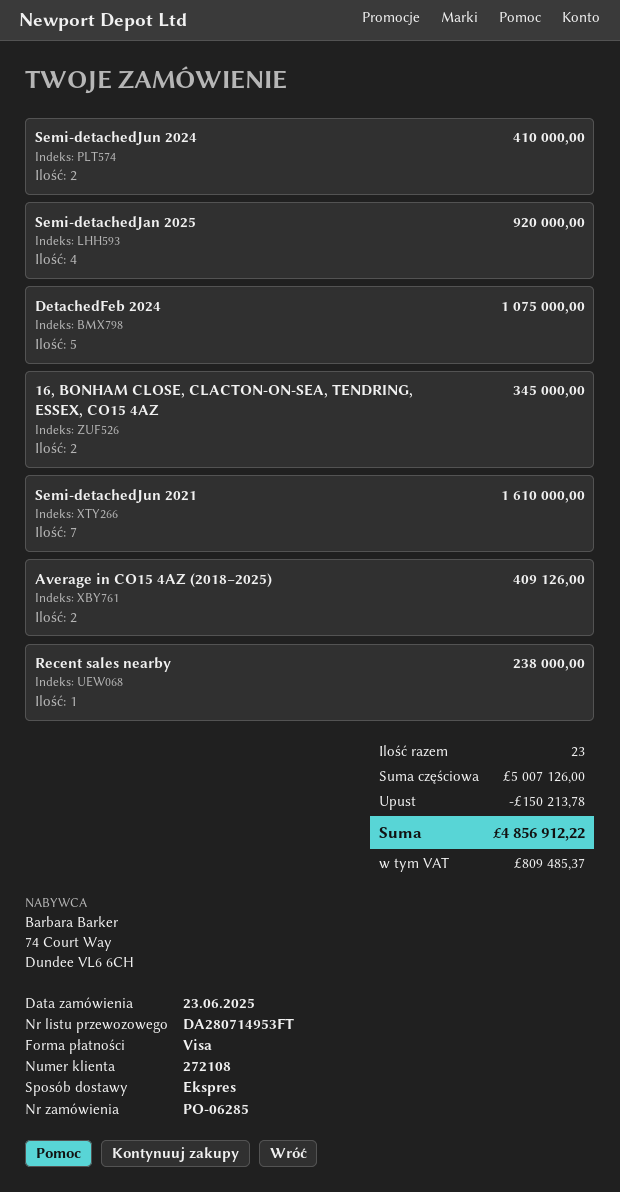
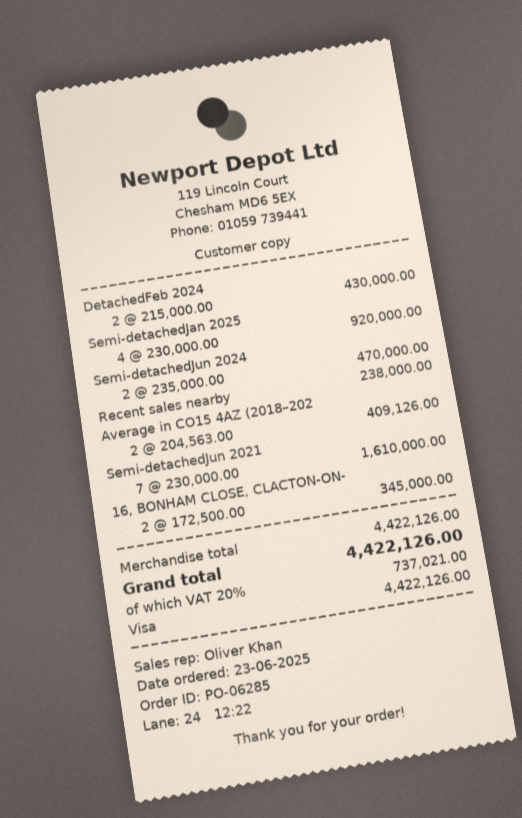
Semi-detachedJun 2024: 2 for 410000.00 -> 2 for 470000.00
DetachedFeb 2024: 5 for 1075000.00 -> 2 for 430000.00
subtotal: 5007126.00 -> 4422126.00
discount: 150213.78 -> none
tax: 809485.37 -> 737021.00
total: 4856912.22 -> 4422126.00

